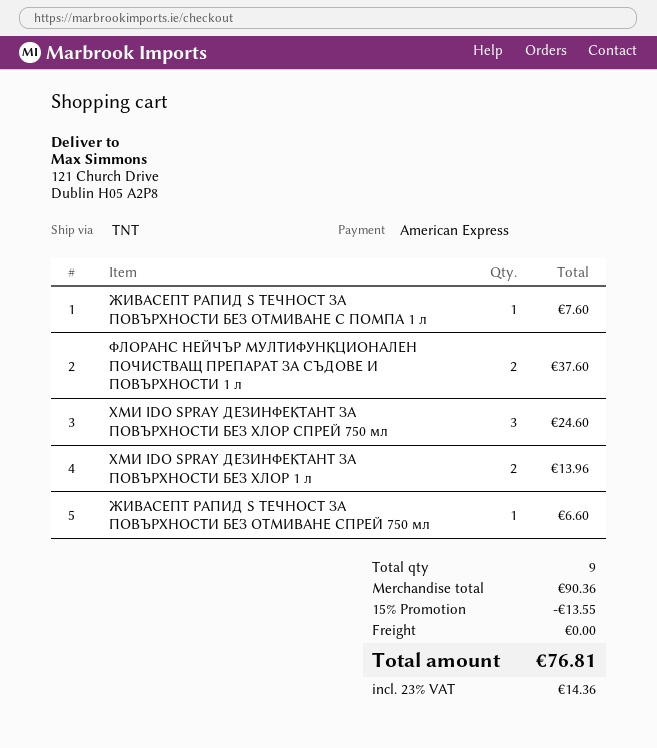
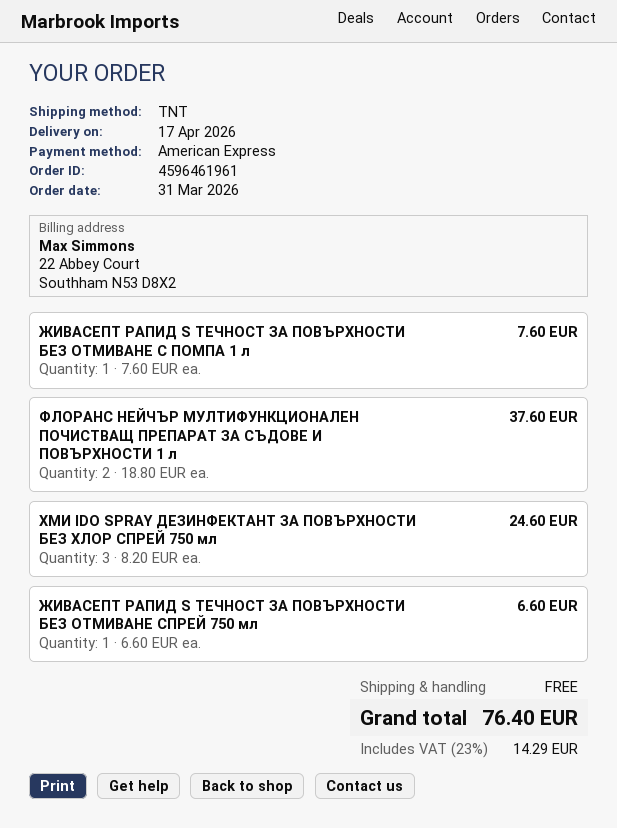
ХМИ IDO SPRAY ДЕЗИНФЕКТАНТ ЗА ПОВЪРХНОСТИ БЕЗ ХЛОР 1 л: 2 for 13.96 -> none
discount: 15% = 13.55 -> none
tax: 23% = 14.36 -> 23% = 14.29
total: 76.81 -> 76.40

